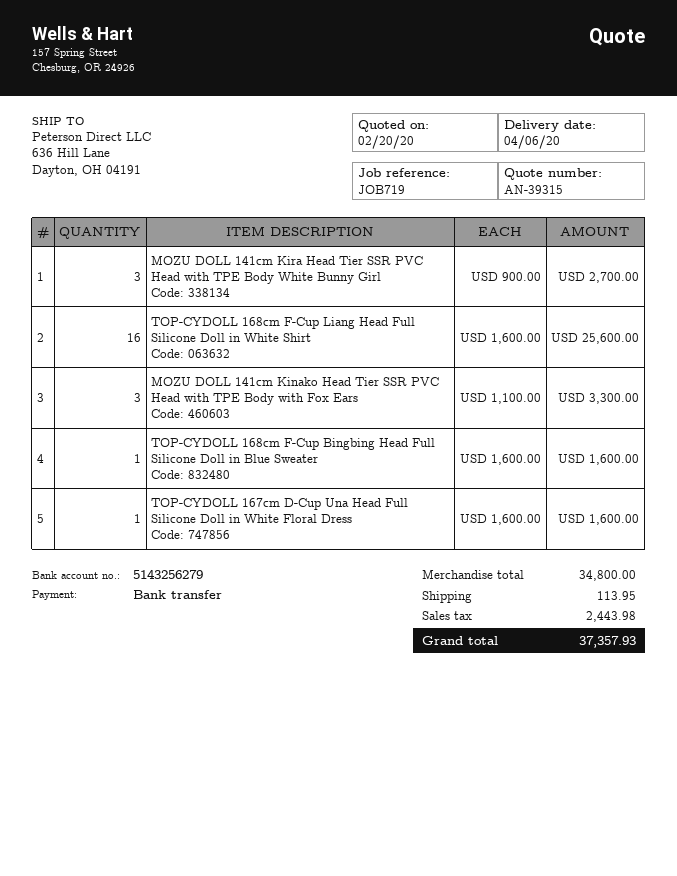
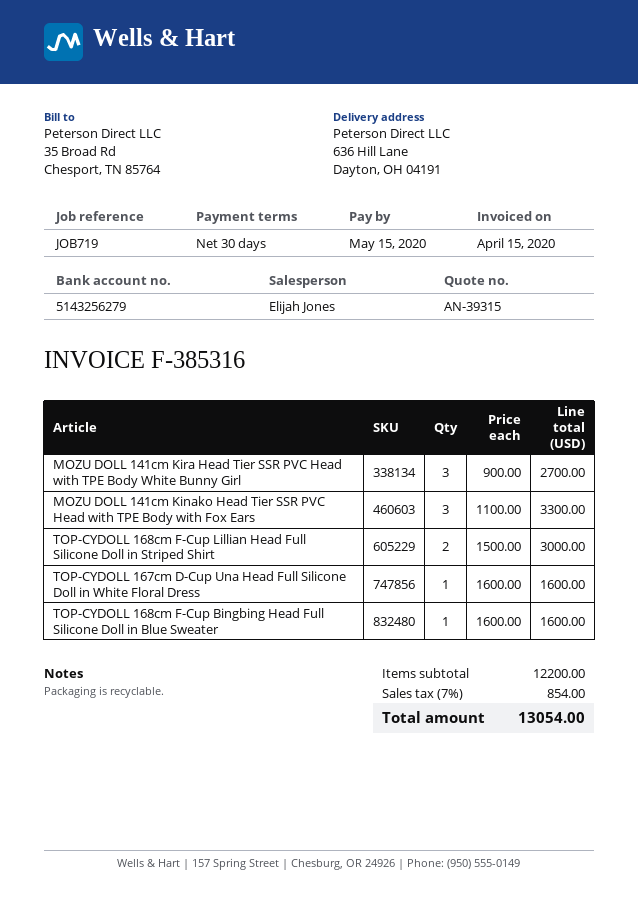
TOP-CYDOLL 168cm F-Cup Liang Head Full Silicone Doll in White Shirt: 16 x 1600.00 = 25600.00 -> none
TOP-CYDOLL 168cm F-Cup Lillian Head Full Silicone Doll in Striped Shirt: none -> 2 x 1500.00 = 3000.00
subtotal: 34800.00 -> 12200.00
shipping: 113.95 -> none
tax: 2443.98 -> 854.00
total: 37357.93 -> 13054.00

